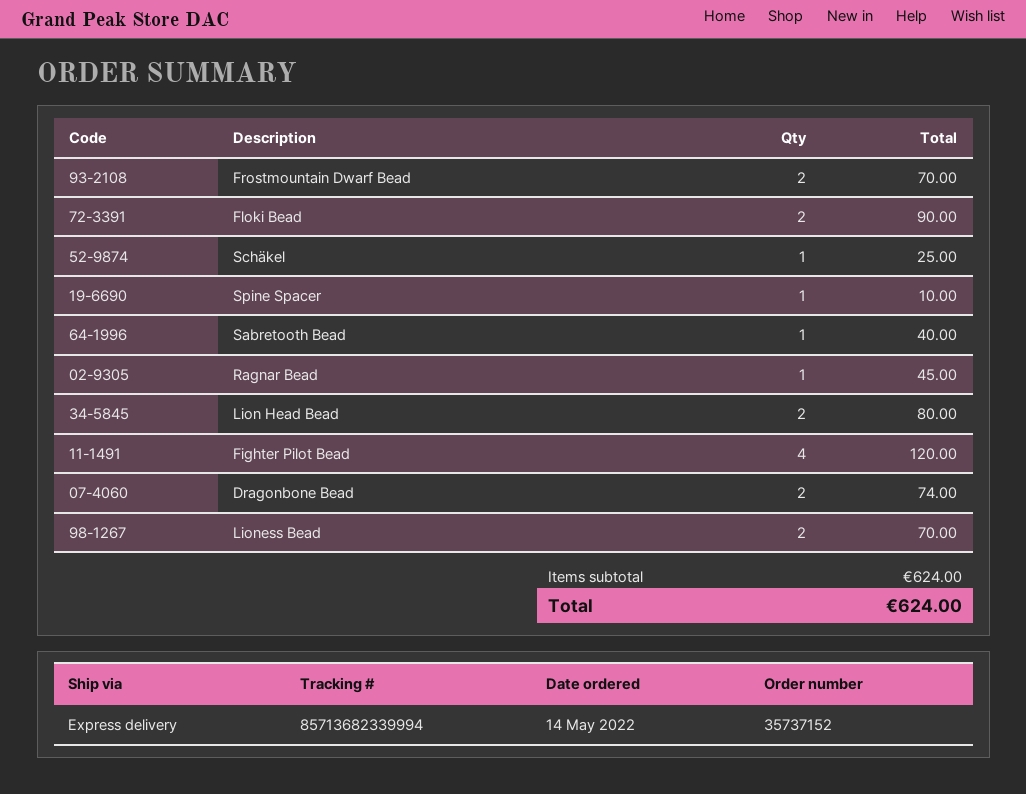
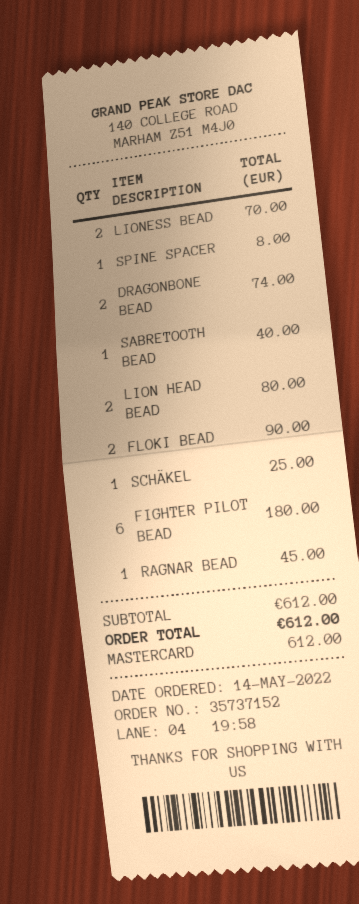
Frostmountain Dwarf Bead: 2 for 70.00 -> none
Spine Spacer: 1 for 10.00 -> 1 for 8.00
Fighter Pilot Bead: 4 for 120.00 -> 6 for 180.00
subtotal: 624.00 -> 612.00
total: 624.00 -> 612.00

